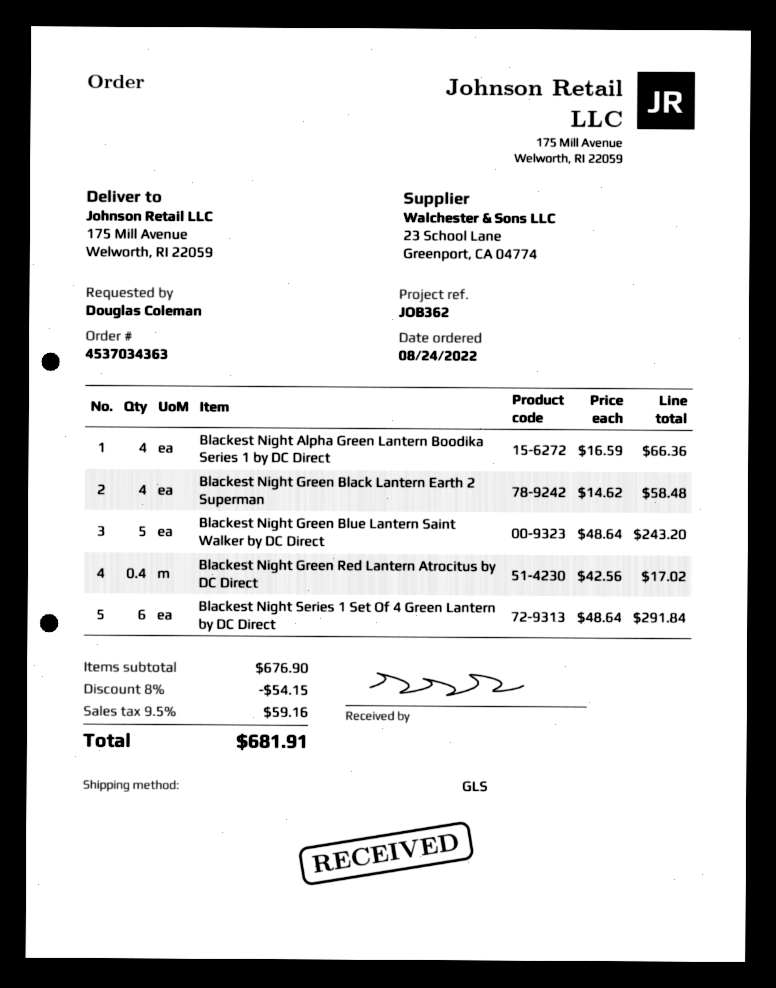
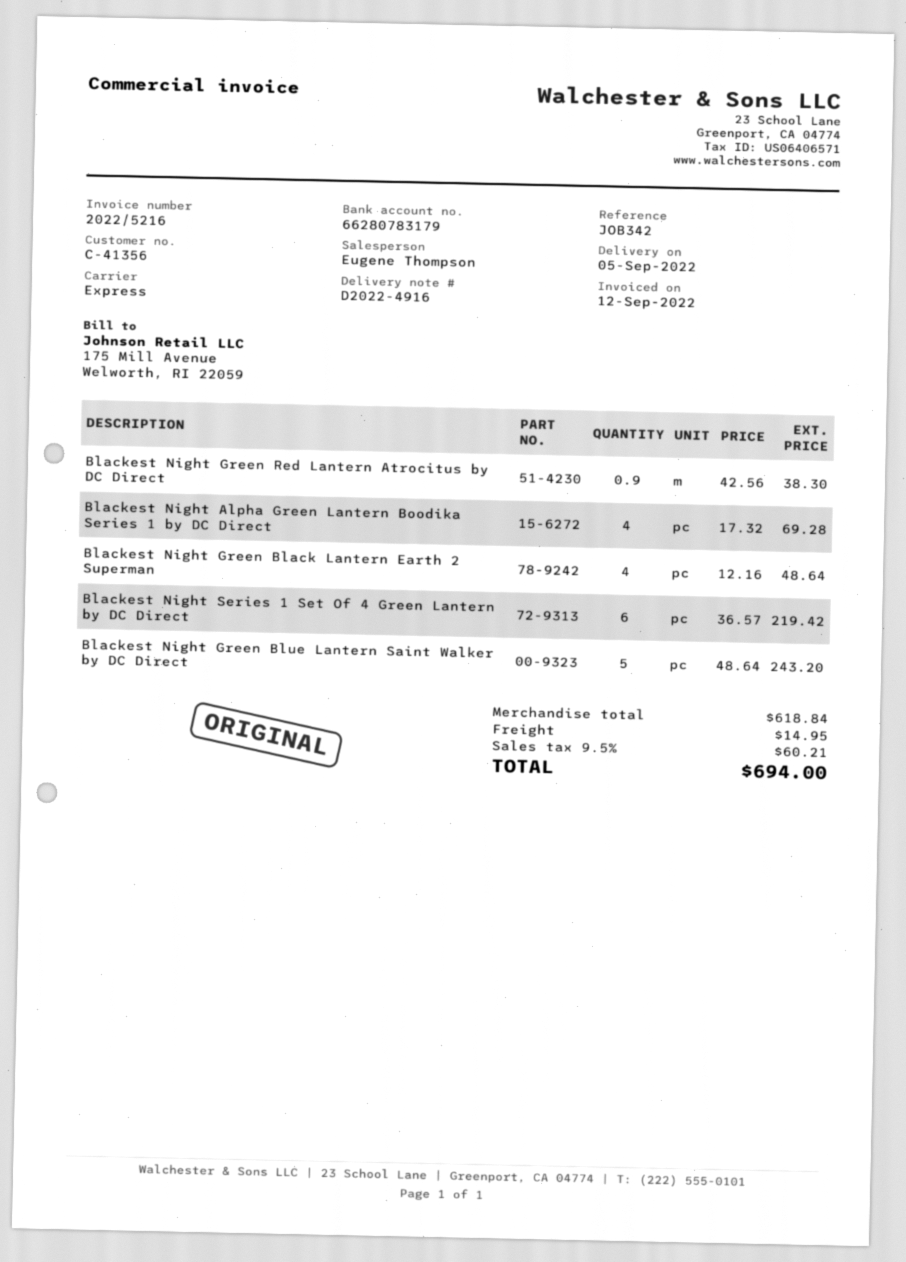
reference: JOB362 -> JOB342
shipping method: GLS -> express
Blackest Night Alpha Green Lantern Boodika Series 1 by DC Direct: 4 x 16.59 = 66.36 -> 4 x 17.32 = 69.28
Blackest Night Green Black Lantern Earth 2 Superman: 4 x 14.62 = 58.48 -> 4 x 12.16 = 48.64
Blackest Night Green Red Lantern Atrocitus by DC Direct: 0.4 x 42.56 = 17.02 -> 0.9 x 42.56 = 38.30
Blackest Night Series 1 Set Of 4 Green Lantern by DC Direct: 6 x 48.64 = 291.84 -> 6 x 36.57 = 219.42
subtotal: 676.90 -> 618.84
discount: 8% = 54.15 -> none
shipping: none -> 14.95
tax: 9.5% = 59.16 -> 9.5% = 60.21
total: 681.91 -> 694.00

